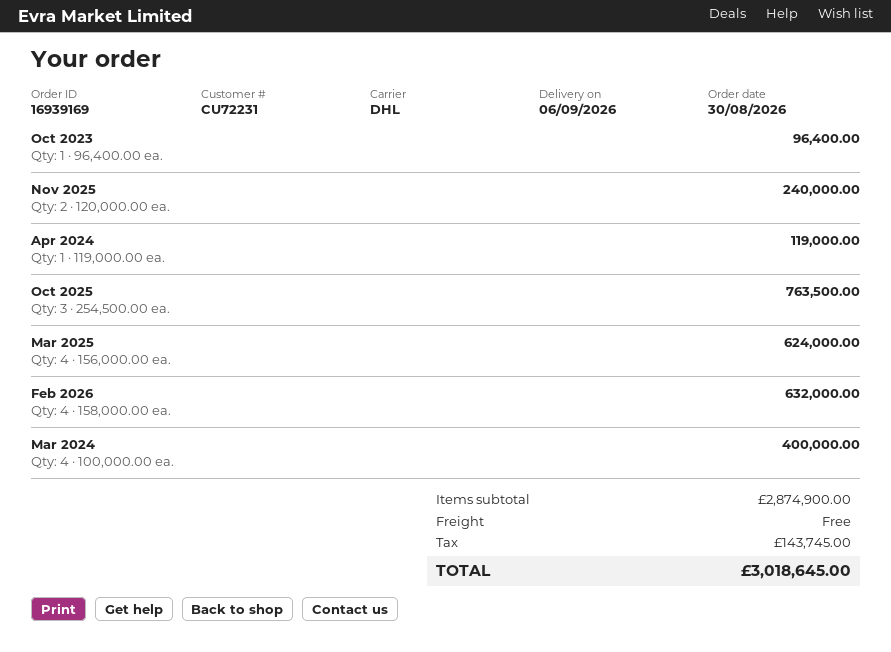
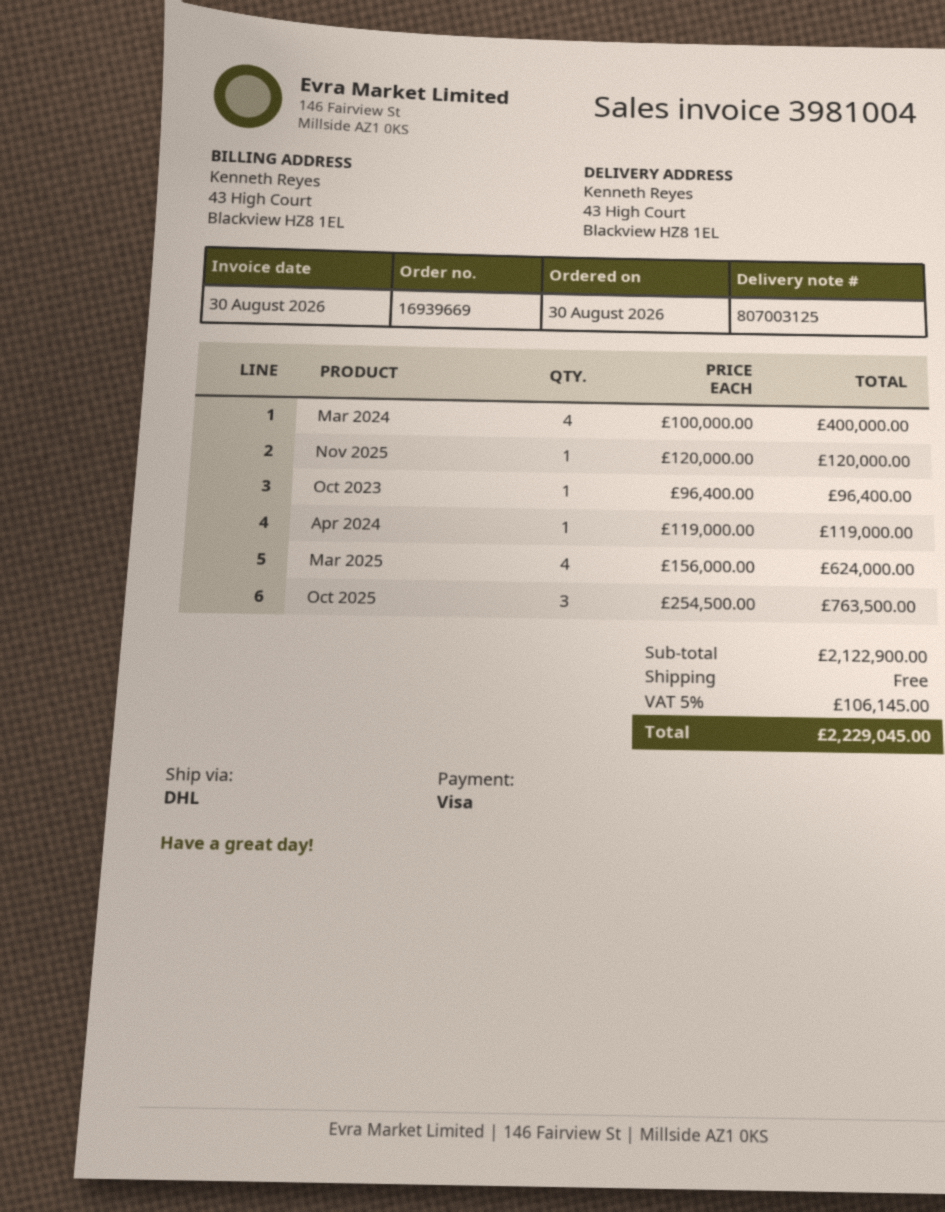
order number: 16939169 -> 16939669
Nov 2025: 2 x 120000.00 = 240000.00 -> 1 x 120000.00 = 120000.00
Feb 2026: 4 x 158000.00 = 632000.00 -> none
subtotal: 2874900.00 -> 2122900.00
tax: 143745.00 -> 106145.00
total: 3018645.00 -> 2229045.00

